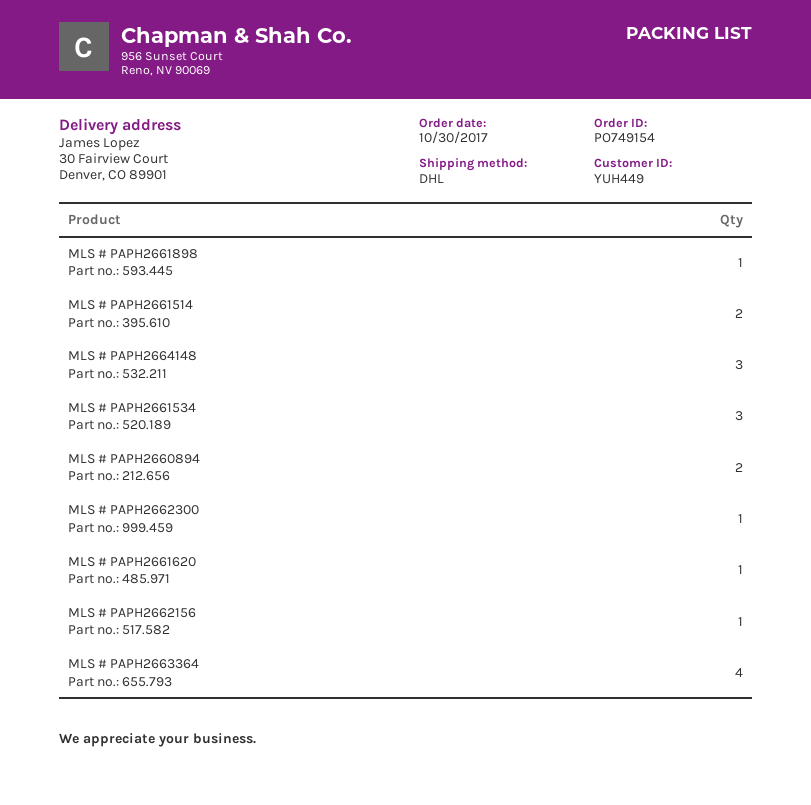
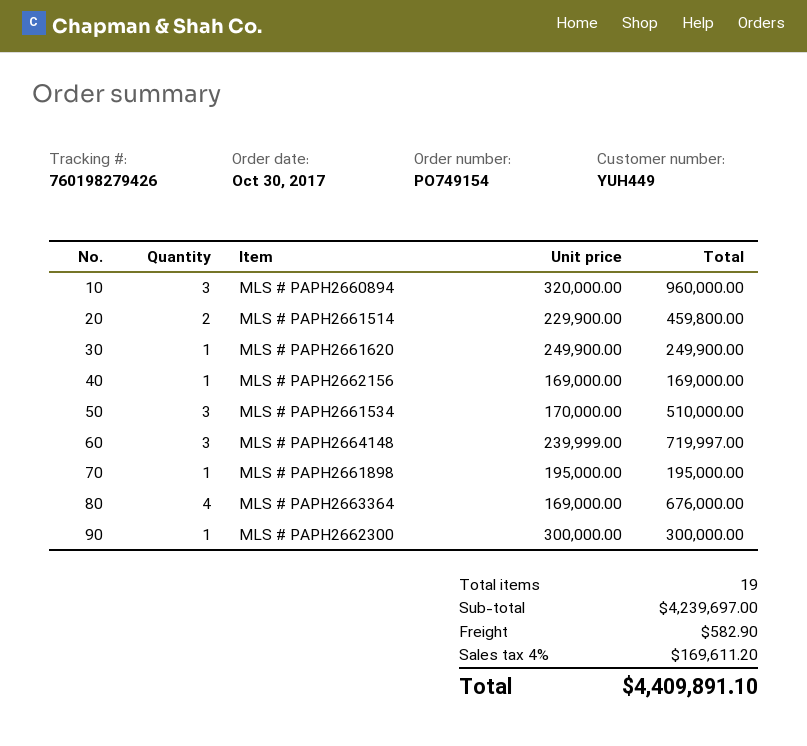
MLS # PAPH2660894: 2 -> 3

